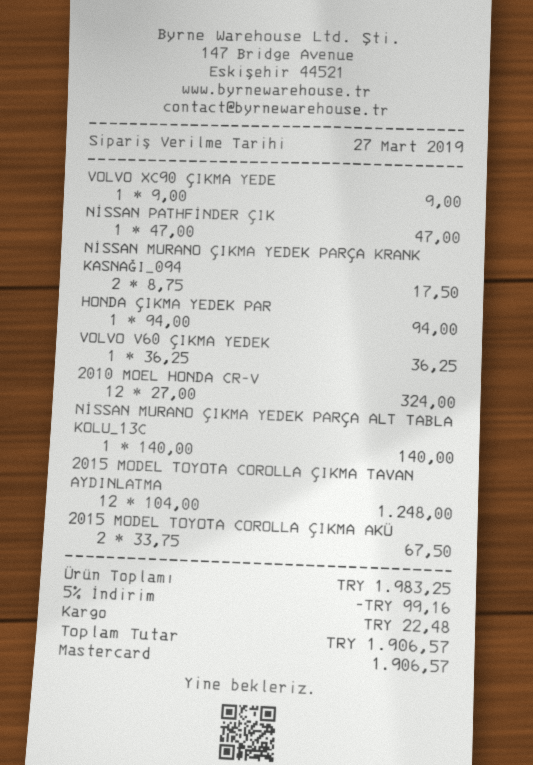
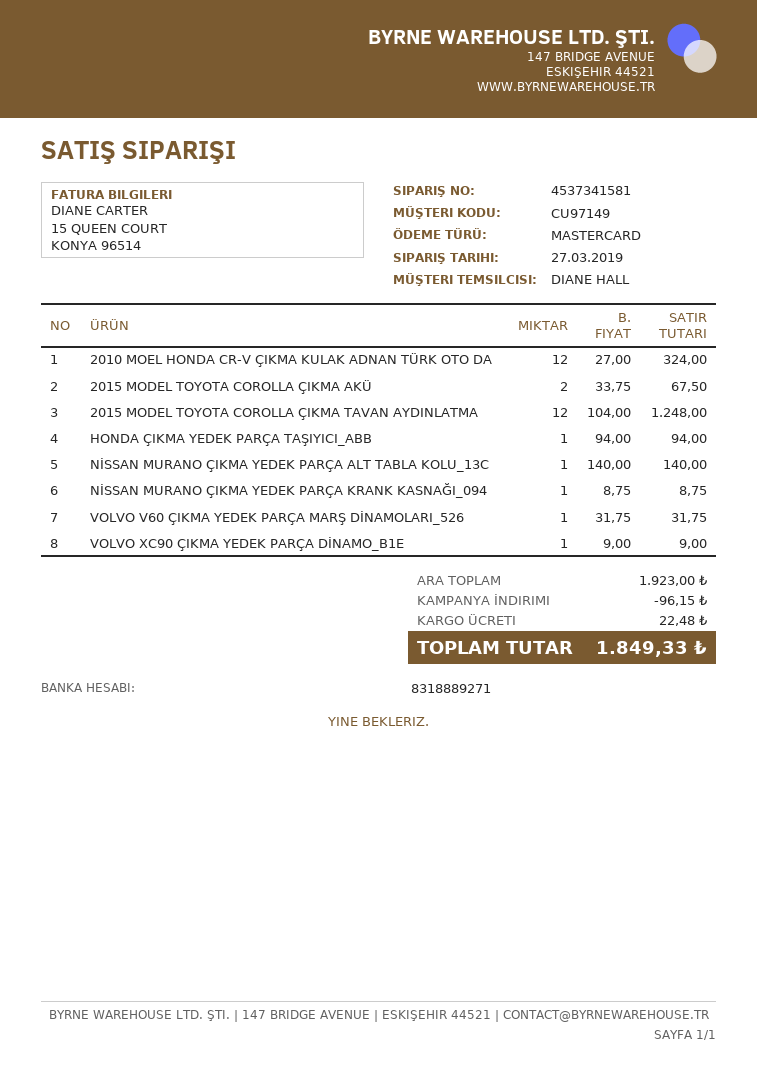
NİSSAN PATHFİNDER ÇIK: 1 x 47.00 = 47.00 -> none
NİSSAN MURANO ÇIKMA YEDEK PARÇA KRANK KASNAĞI_094: 2 x 8.75 = 17.50 -> 1 x 8.75 = 8.75
VOLVO V60 ÇIKMA YEDEK: 1 x 36.25 = 36.25 -> 1 x 31.75 = 31.75
subtotal: 1983.25 -> 1923.00
discount: 99.16 -> 96.15
total: 1906.57 -> 1849.33

